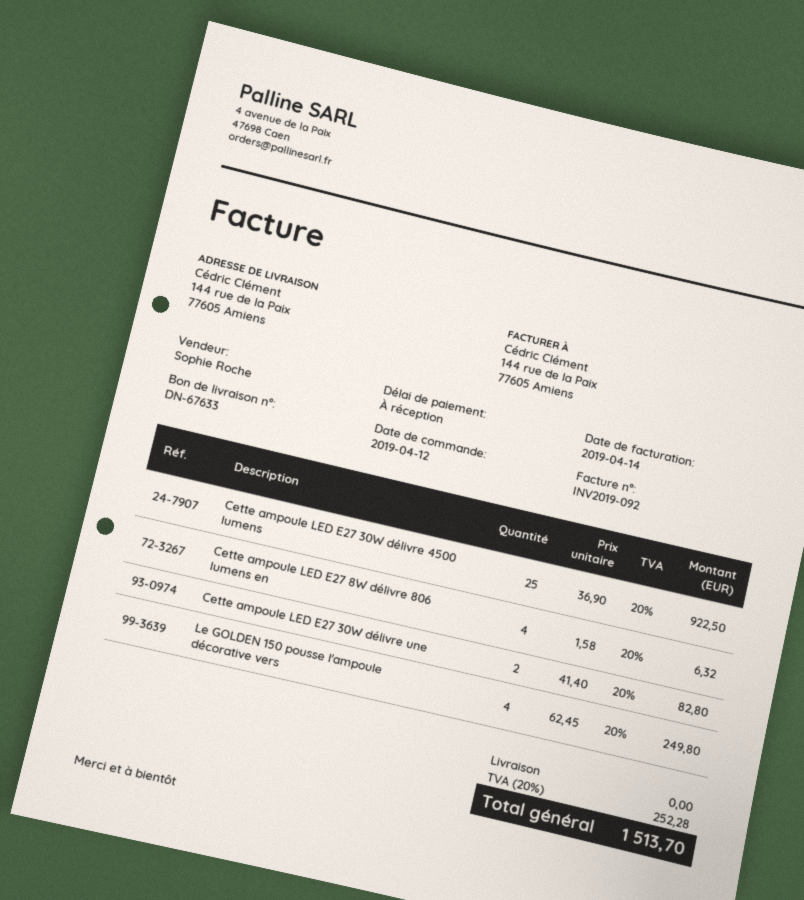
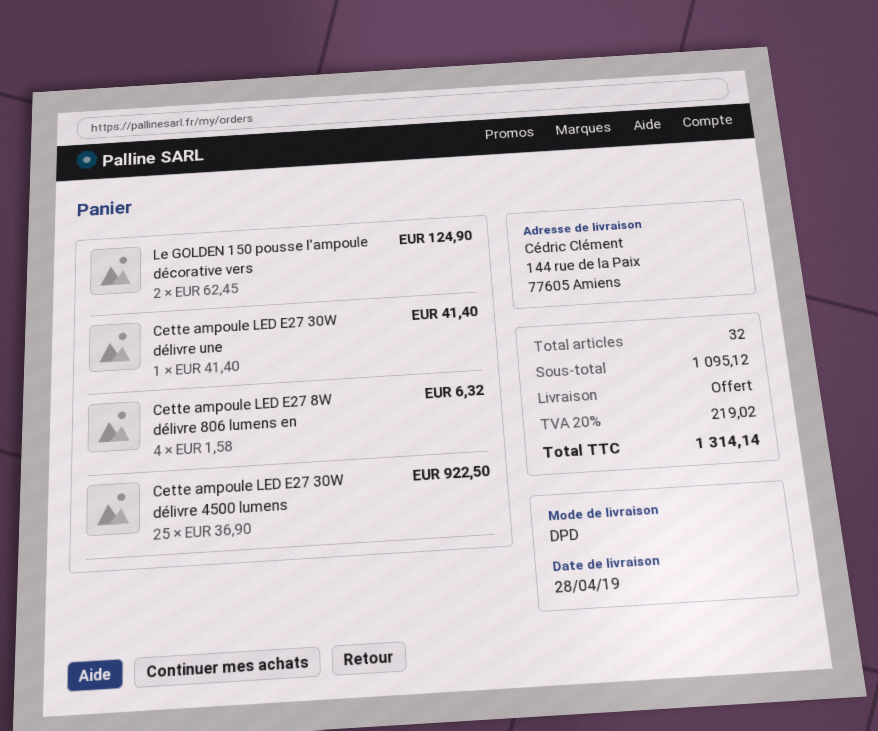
Cette ampoule LED E27 30W délivre une: 2 x 41.40 = 82.80 -> 1 x 41.40 = 41.40
Le GOLDEN 150 pousse l'ampoule décorative vers: 4 x 62.45 = 249.80 -> 2 x 62.45 = 124.90
tax: 20% = 252.28 -> 20% = 219.02
total: 1513.70 -> 1314.14

